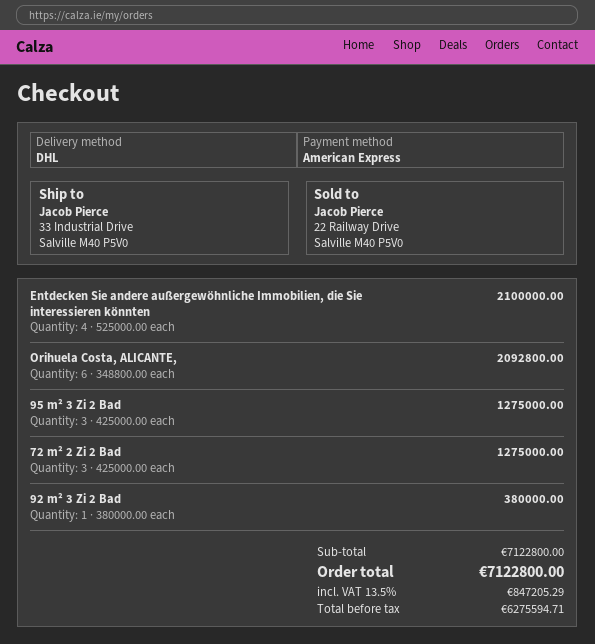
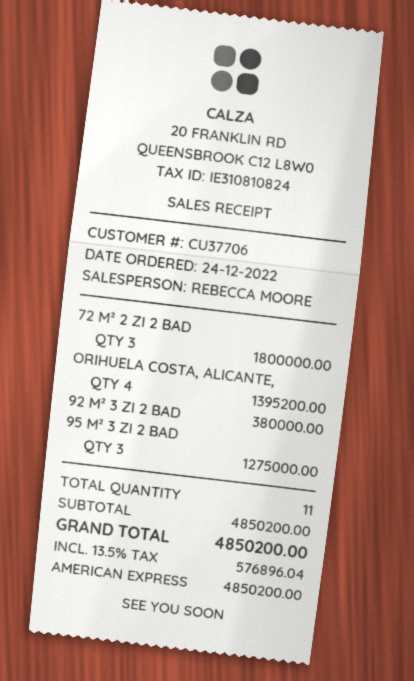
Entdecken Sie andere außergewöhnliche Immobilien, die Sie interessieren könnten: 4 for 2100000.00 -> none
Orihuela Costa, ALICANTE,: 6 for 2092800.00 -> 4 for 1395200.00
72 m² 2 Zi 2 Bad: 3 for 1275000.00 -> 3 for 1800000.00
subtotal: 7122800.00 -> 4850200.00
tax: 13.5% = 847205.29 -> 13.5% = 576896.04
total: 7122800.00 -> 4850200.00

